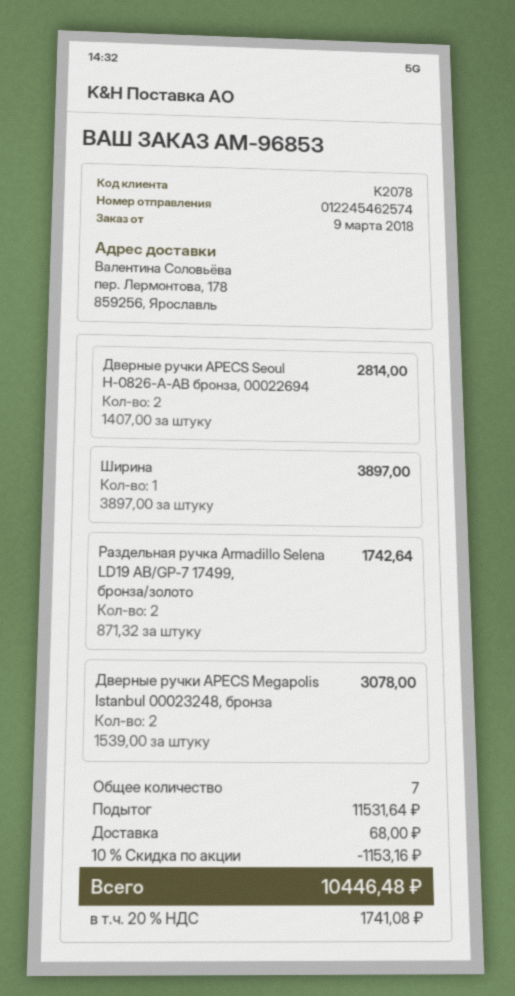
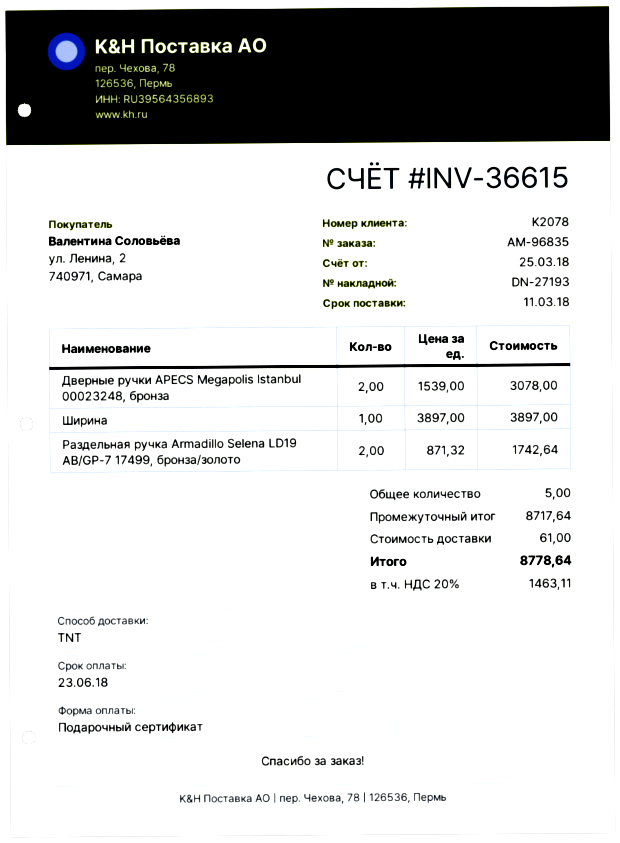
order number: AM-96853 -> AM-96835
Дверные ручки APECS Seoul H-0826-A-AB бронза, 00022694: 2 x 1407.00 = 2814.00 -> none
total quantity: 7 -> 5
subtotal: 11531.64 -> 8717.64
discount: 10% = 1153.16 -> none
shipping: 68.00 -> 61.00
tax: 20% = 1741.08 -> 20% = 1463.11
total: 10446.48 -> 8778.64

